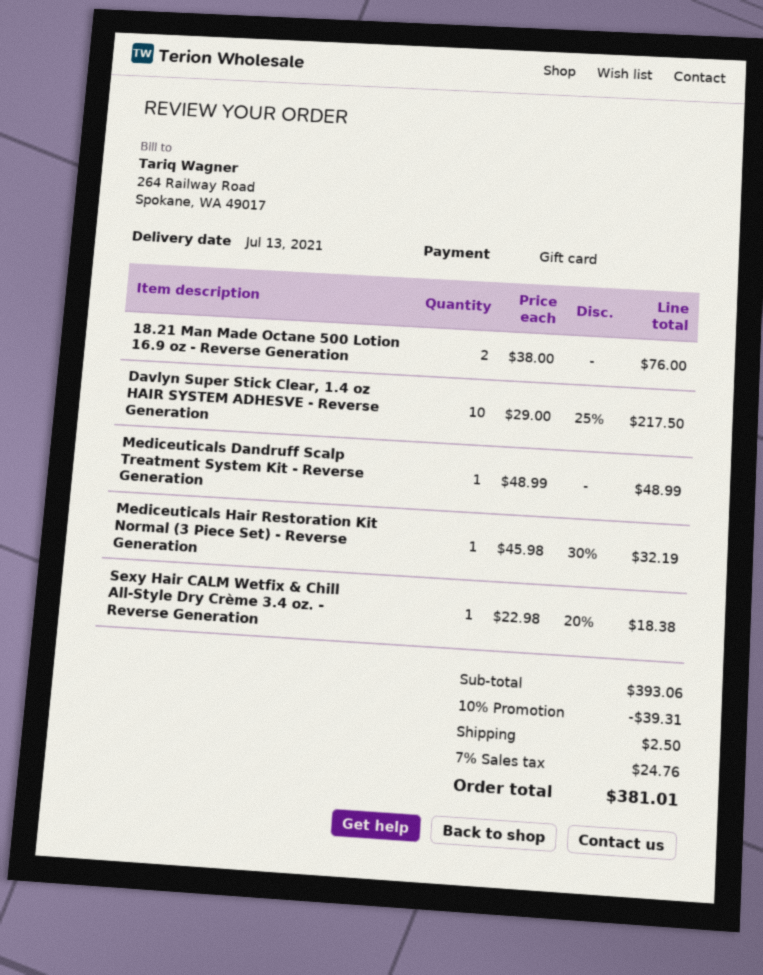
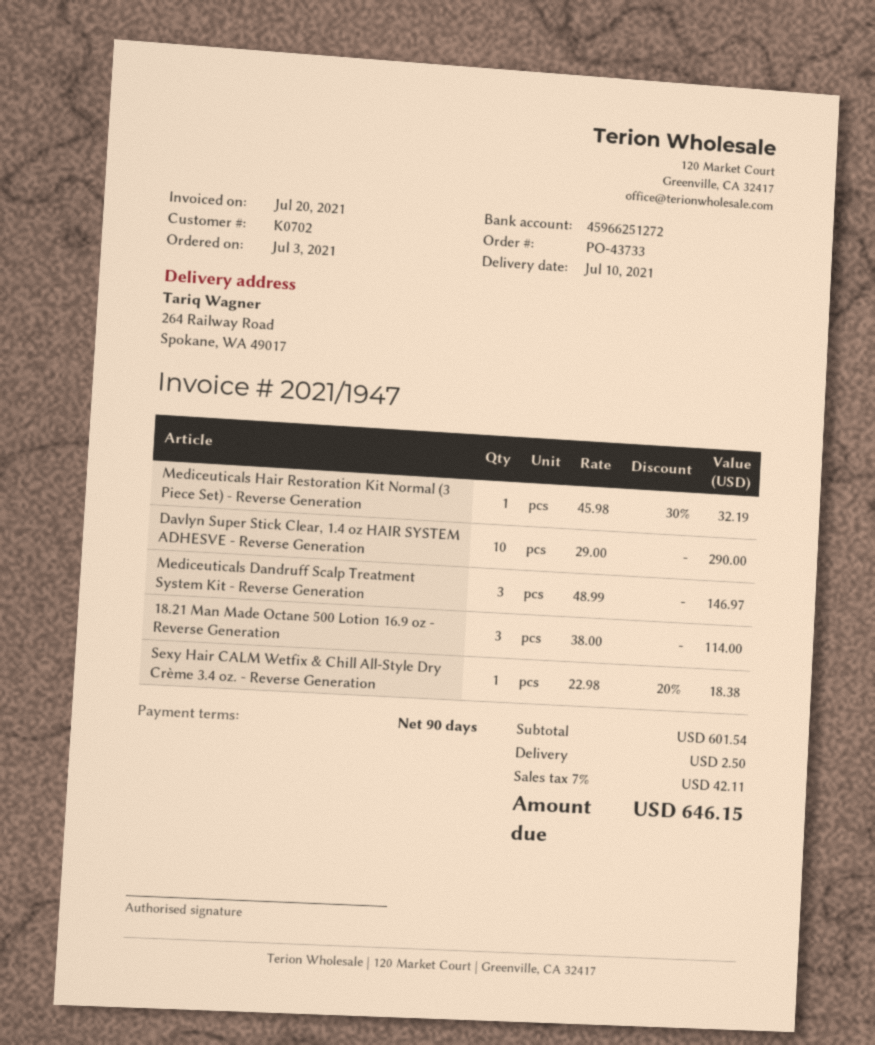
delivery date: 2021-07-13 -> 2021-07-10
18.21 Man Made Octane 500 Lotion 16.9 oz - Reverse Generation: 2 x 38.00 = 76.00 -> 3 x 38.00 = 114.00
Davlyn Super Stick Clear, 1.4 oz HAIR SYSTEM ADHESVE - Reverse Generation: 10 x 29.00 - 25% = 217.50 -> 10 x 29.00 = 290.00
Mediceuticals Dandruff Scalp Treatment System Kit - Reverse Generation: 1 x 48.99 = 48.99 -> 3 x 48.99 = 146.97
subtotal: 393.06 -> 601.54
discount: 10% = 39.31 -> none
tax: 7% = 24.76 -> 7% = 42.11
total: 381.01 -> 646.15

